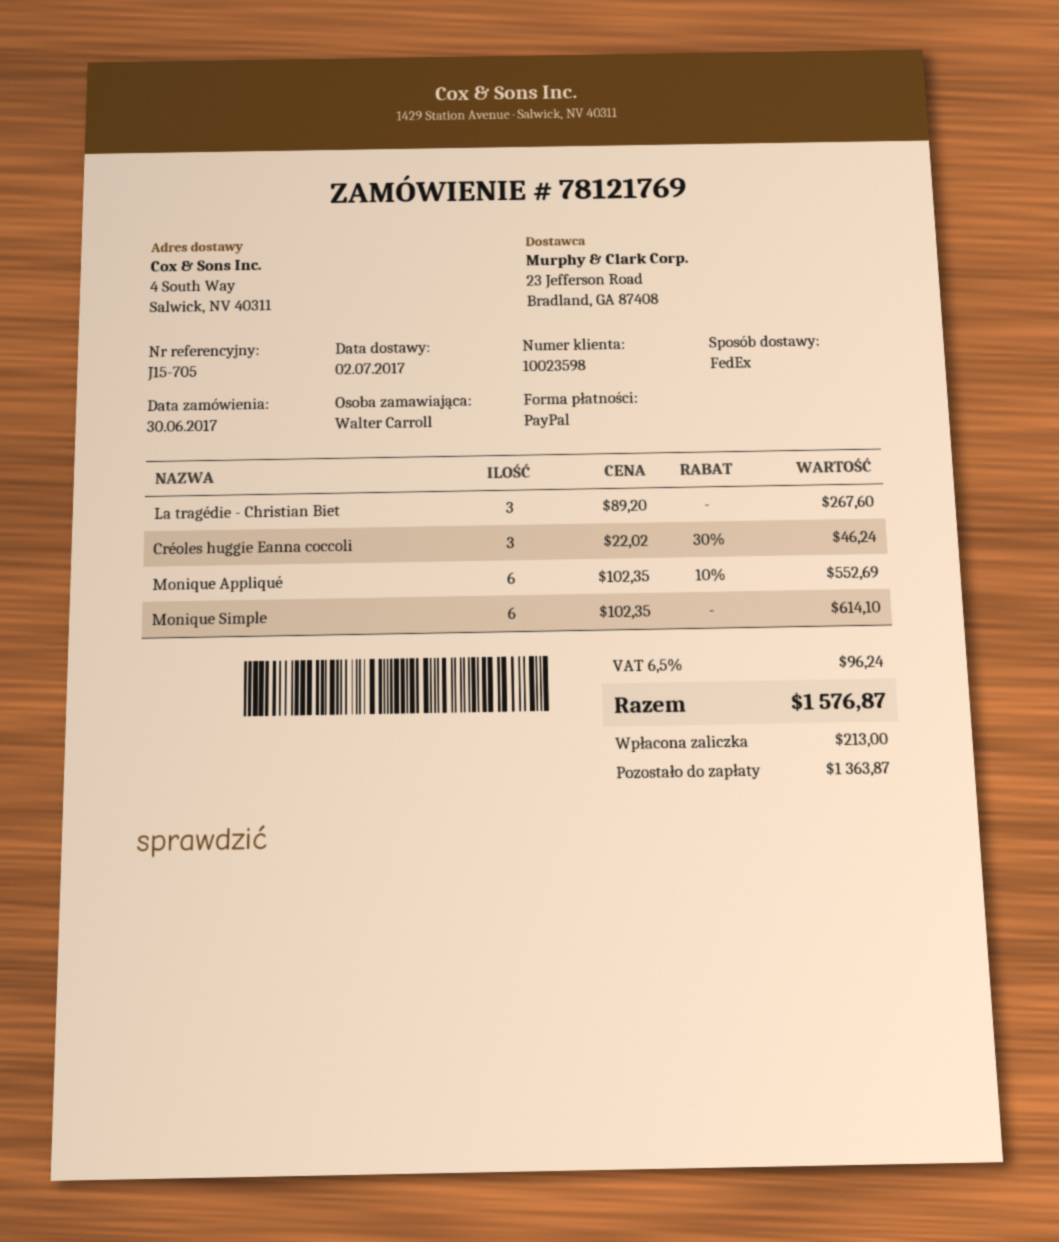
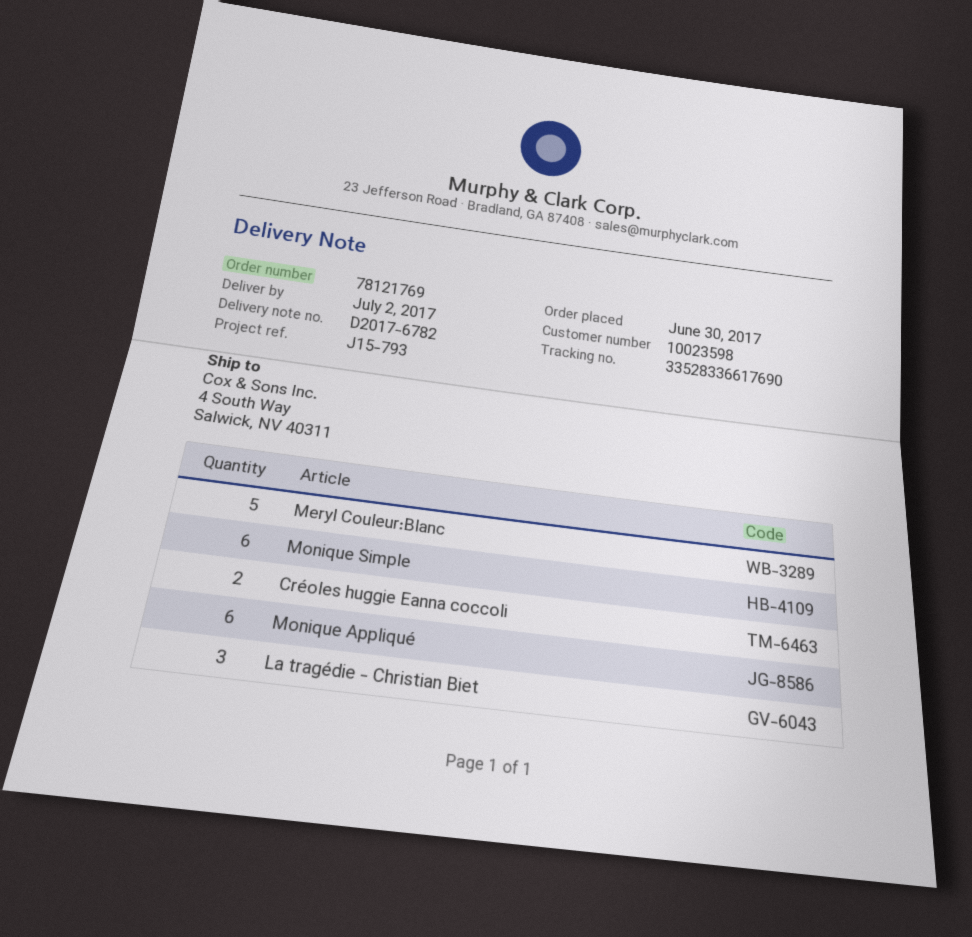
reference: J15-705 -> J15-793
Créoles huggie Eanna coccoli: 3 -> 2
Meryl Couleur:Blanc: none -> 5

